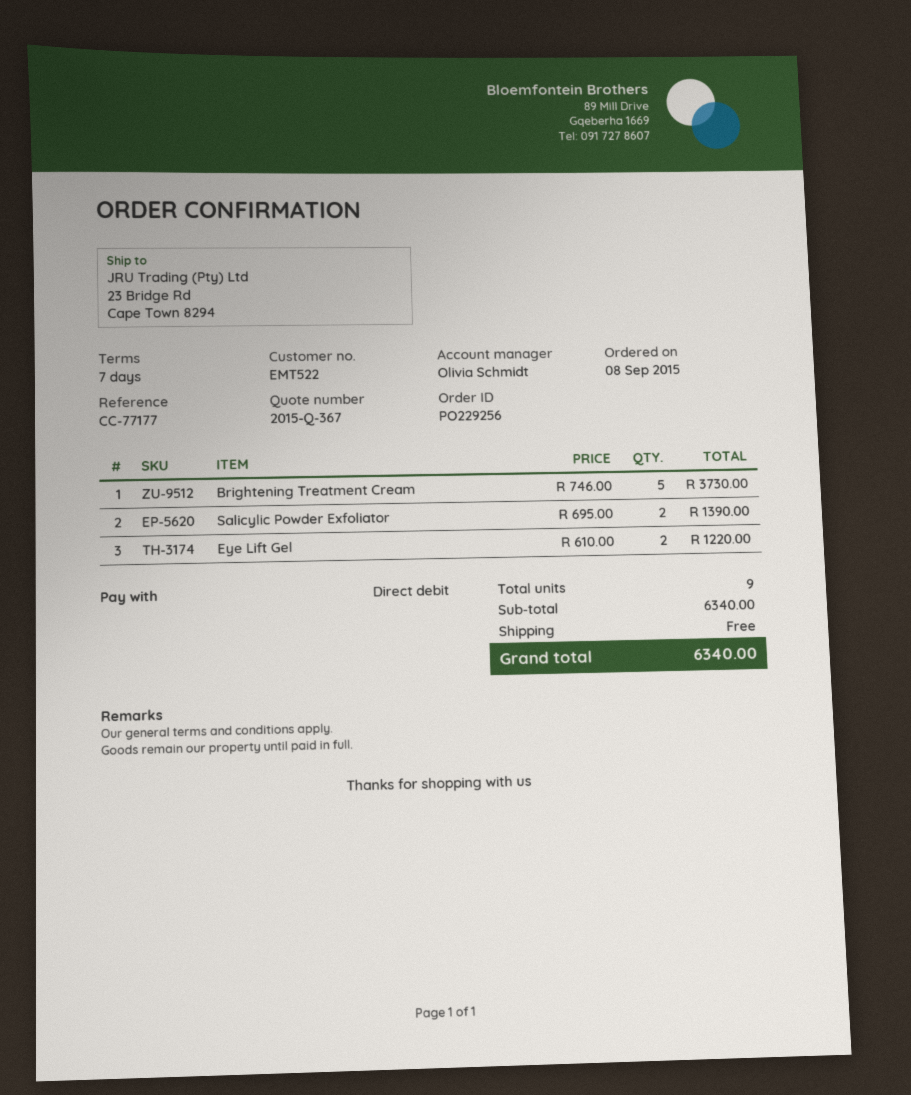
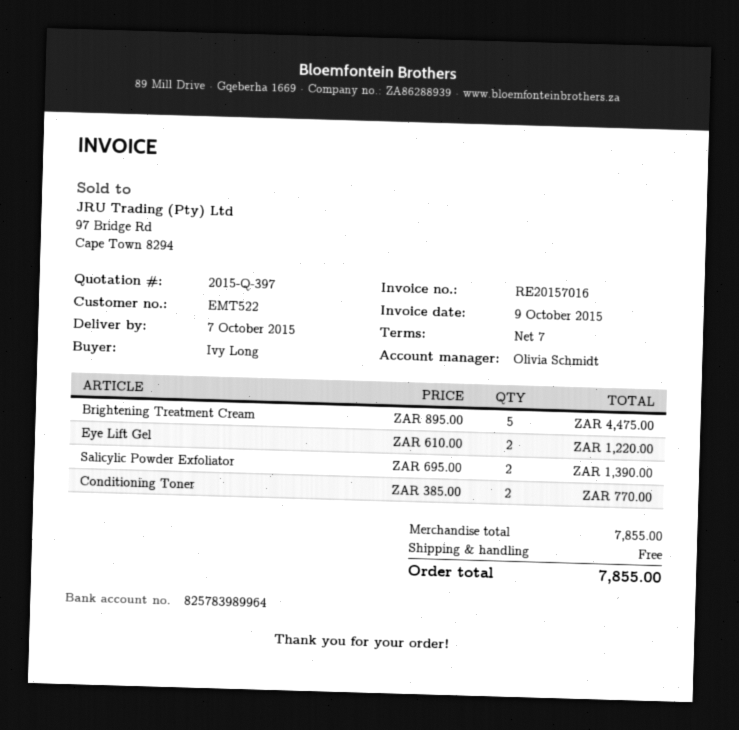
quote number: 2015-Q-367 -> 2015-Q-397
Brightening Treatment Cream: 5 x 746.00 = 3730.00 -> 5 x 895.00 = 4475.00
Conditioning Toner: none -> 2 x 385.00 = 770.00
subtotal: 6340.00 -> 7855.00
total: 6340.00 -> 7855.00

